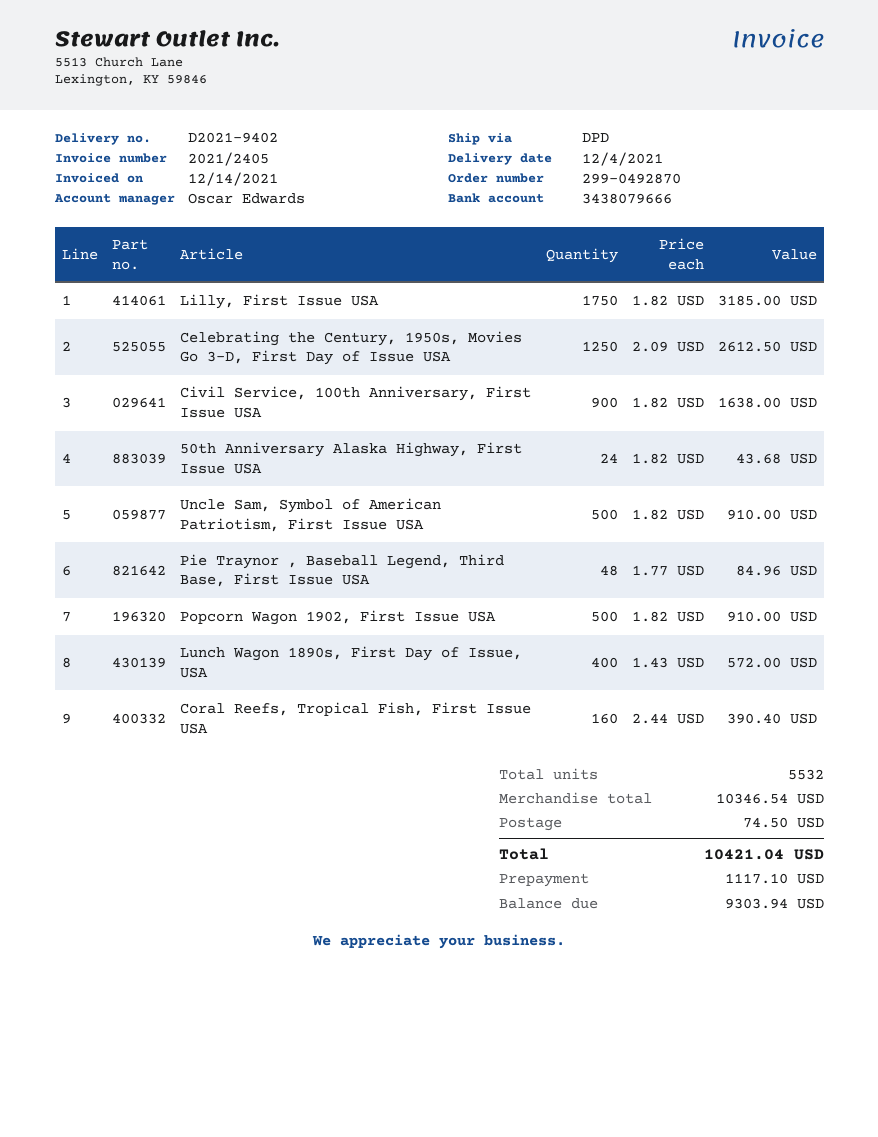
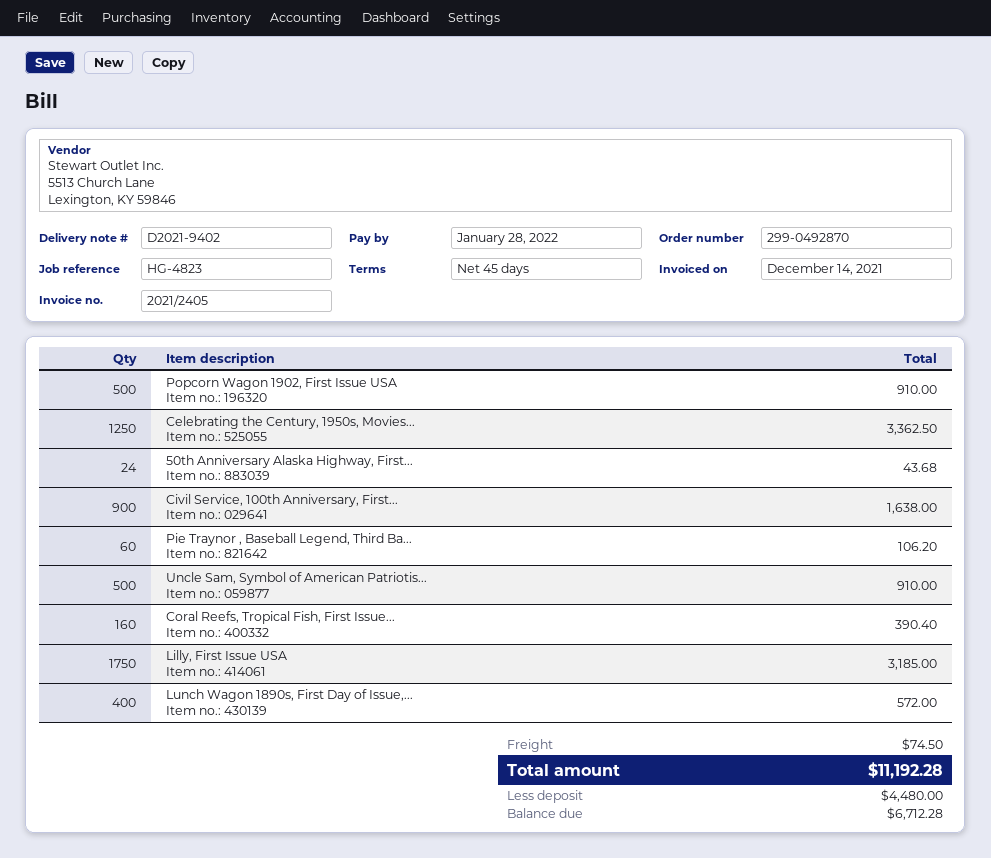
Celebrating the Century, 1950s, Movies Go 3-D, First Day of Issue USA: 1250 for 2612.50 -> 1250 for 3362.50
Pie Traynor , Baseball Legend, Third Base, First Issue USA: 48 for 84.96 -> 60 for 106.20
total: 10421.04 -> 11192.28
deposit: 1117.10 -> 4480.00
balance: 9303.94 -> 6712.28

